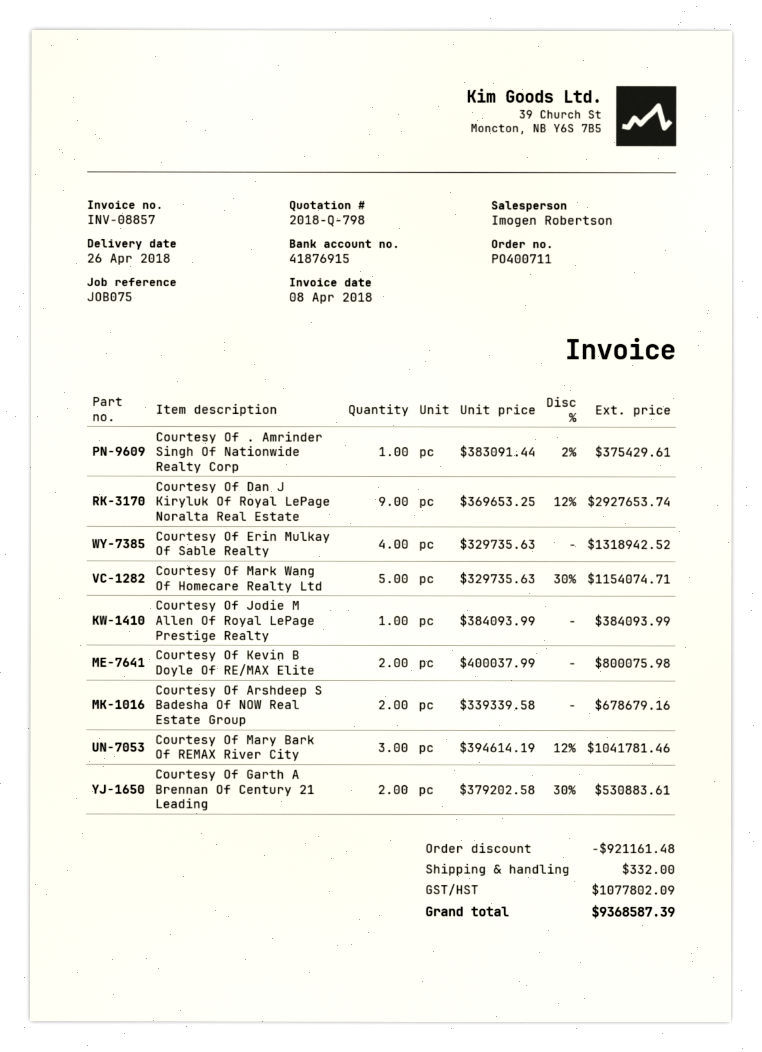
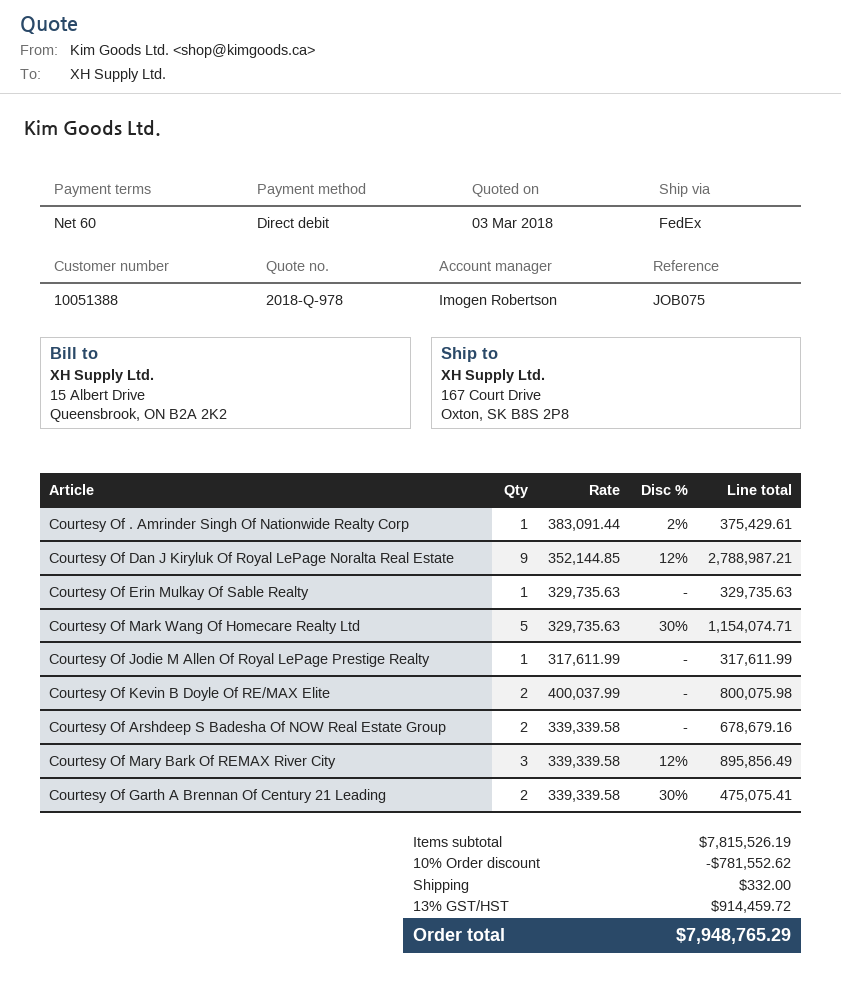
quote number: 2018-Q-798 -> 2018-Q-978
Courtesy Of Dan J Kiryluk Of Royal LePage Noralta Real Estate: 9 x 369653.25 - 12% = 2927653.74 -> 9 x 352144.85 - 12% = 2788987.21
Courtesy Of Erin Mulkay Of Sable Realty: 4 x 329735.63 = 1318942.52 -> 1 x 329735.63 = 329735.63
Courtesy Of Jodie M Allen Of Royal LePage Prestige Realty: 1 x 384093.99 = 384093.99 -> 1 x 317611.99 = 317611.99
Courtesy Of Mary Bark Of REMAX River City: 3 x 394614.19 - 12% = 1041781.46 -> 3 x 339339.58 - 12% = 895856.49
Courtesy Of Garth A Brennan Of Century 21 Leading: 2 x 379202.58 - 30% = 530883.61 -> 2 x 339339.58 - 30% = 475075.41
discount: 921161.48 -> 781552.62
tax: 1077802.09 -> 914459.72
total: 9368587.39 -> 7948765.29

